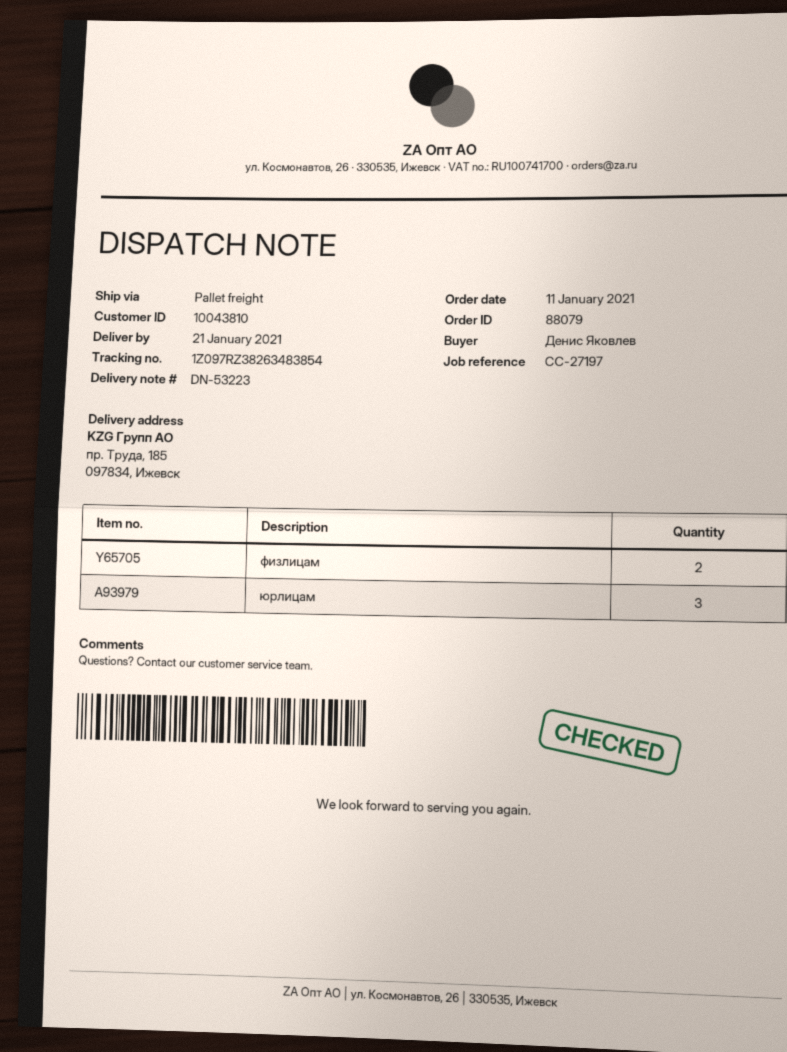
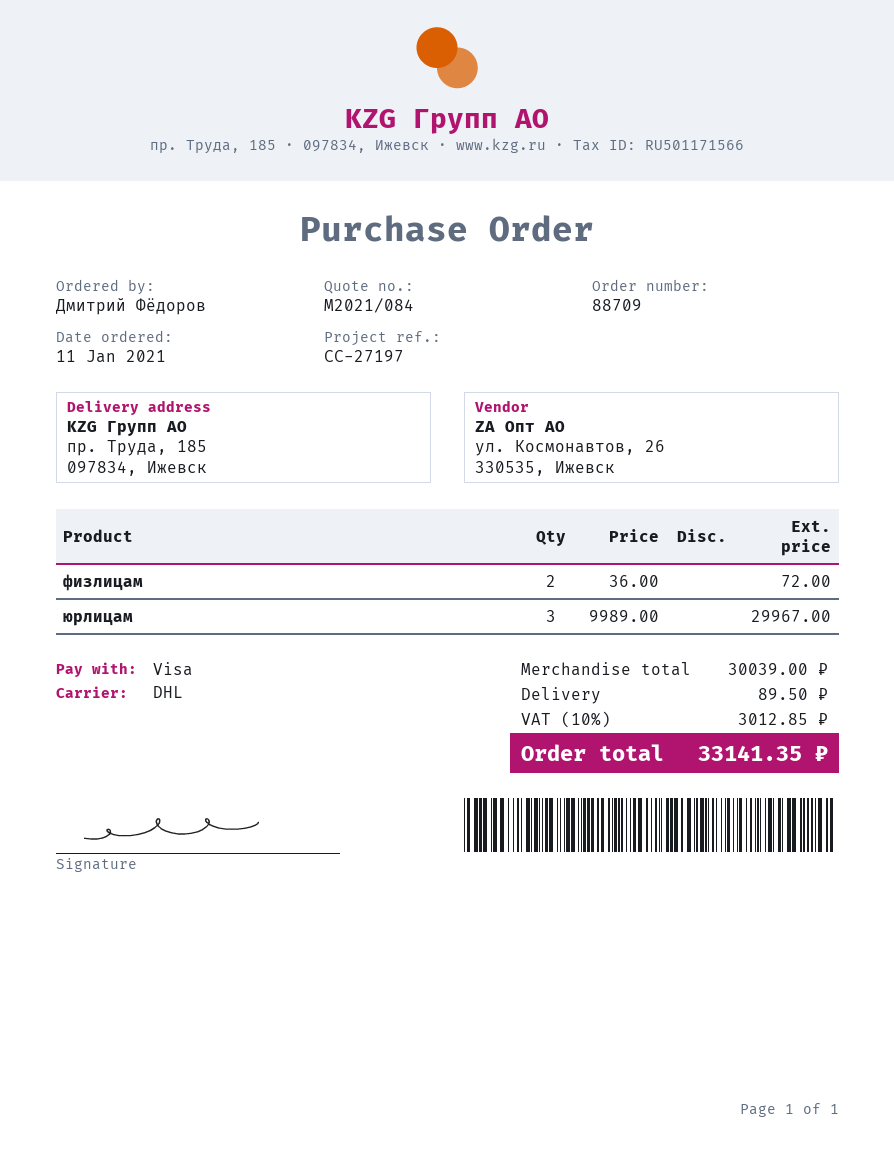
order number: 88079 -> 88709
ordered by: Денис Яковлев -> Дмитрий Фёдоров
shipping method: pallet freight -> DHL

